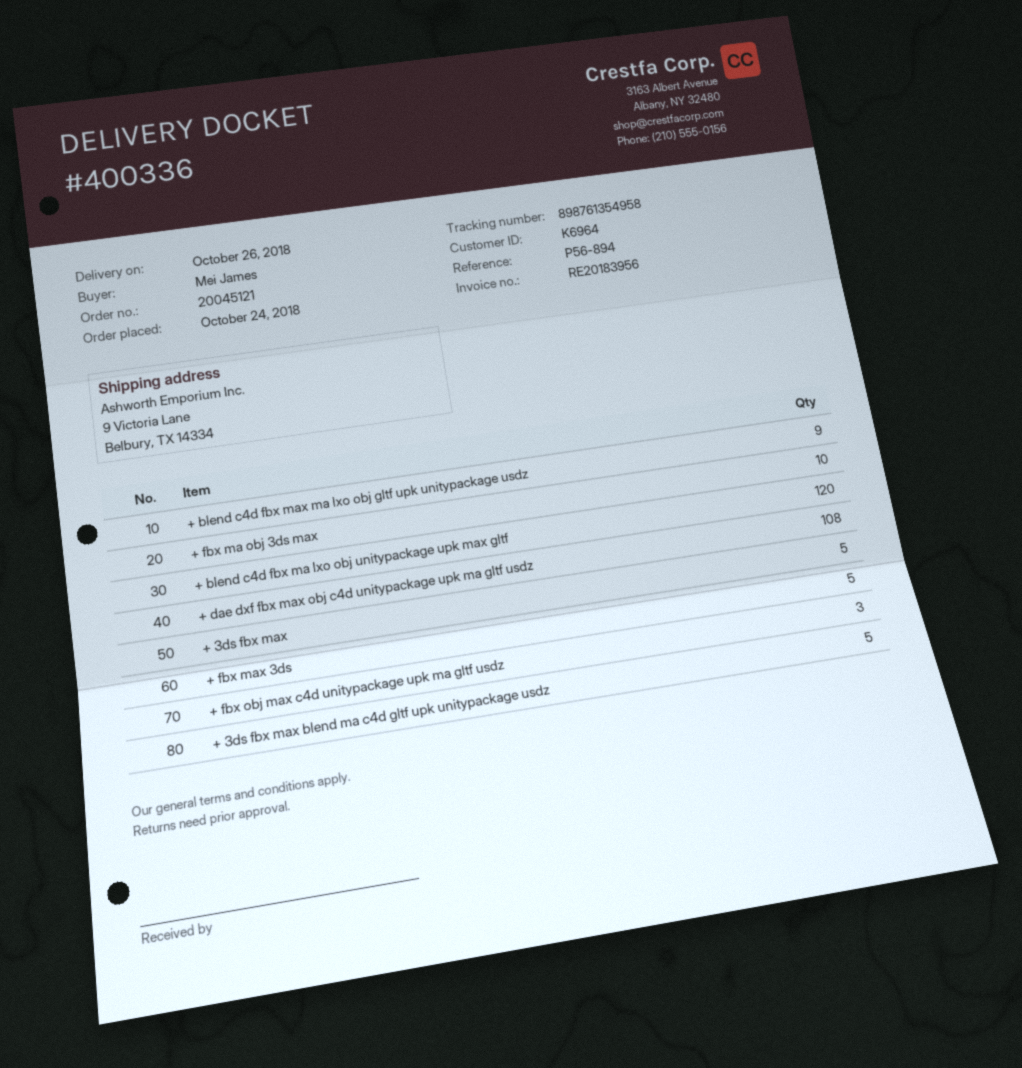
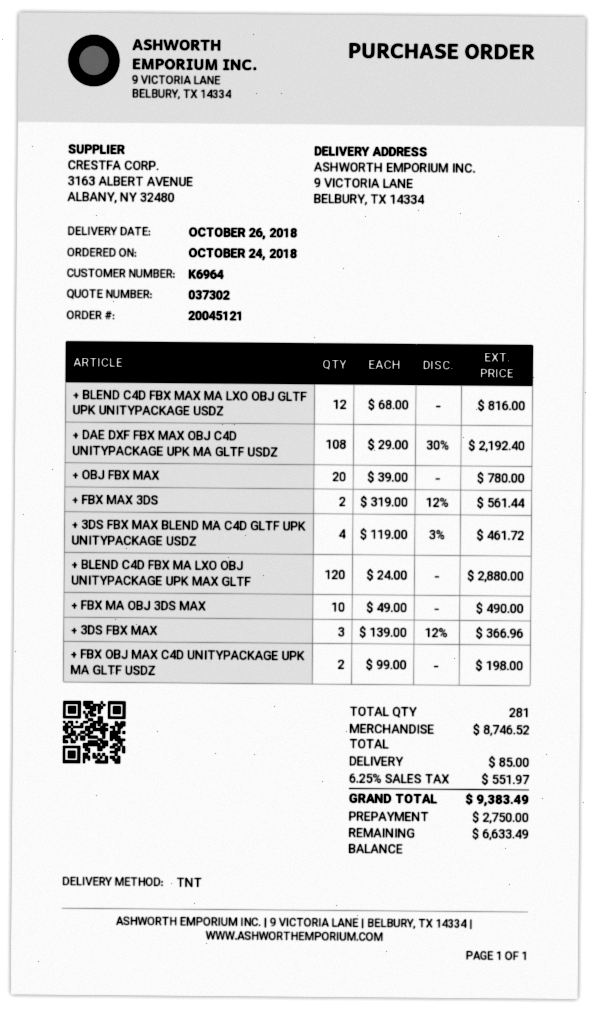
+ blend c4d fbx max ma lxo obj gltf upk unitypackage usdz: 9 -> 12
+ 3ds fbx max: 5 -> 3
+ fbx max 3ds: 5 -> 2
+ fbx obj max c4d unitypackage upk ma gltf usdz: 3 -> 2
+ 3ds fbx max blend ma c4d gltf upk unitypackage usdz: 5 -> 4
+ OBJ FBX MAX: none -> 20

